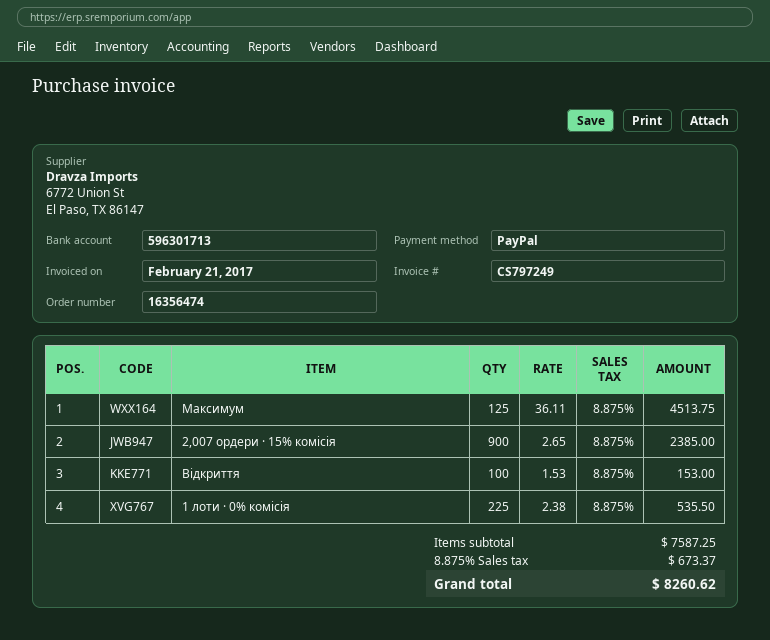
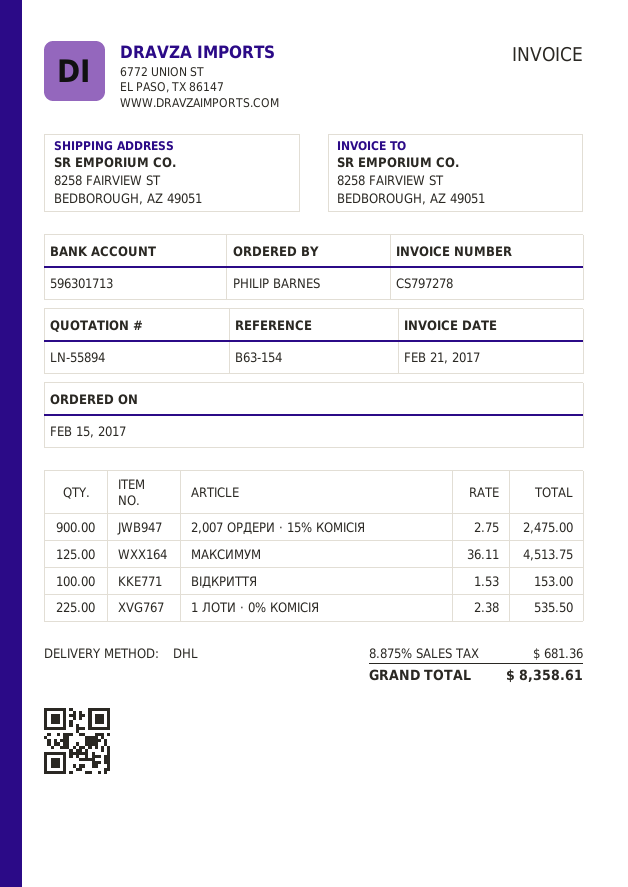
invoice number: CS797249 -> CS797278
2,007 ордери · 15% комісія: 900 x 2.65 = 2385.00 -> 900 x 2.75 = 2475.00
tax: 8.875% = 673.37 -> 8.875% = 681.36
total: 8260.62 -> 8358.61

